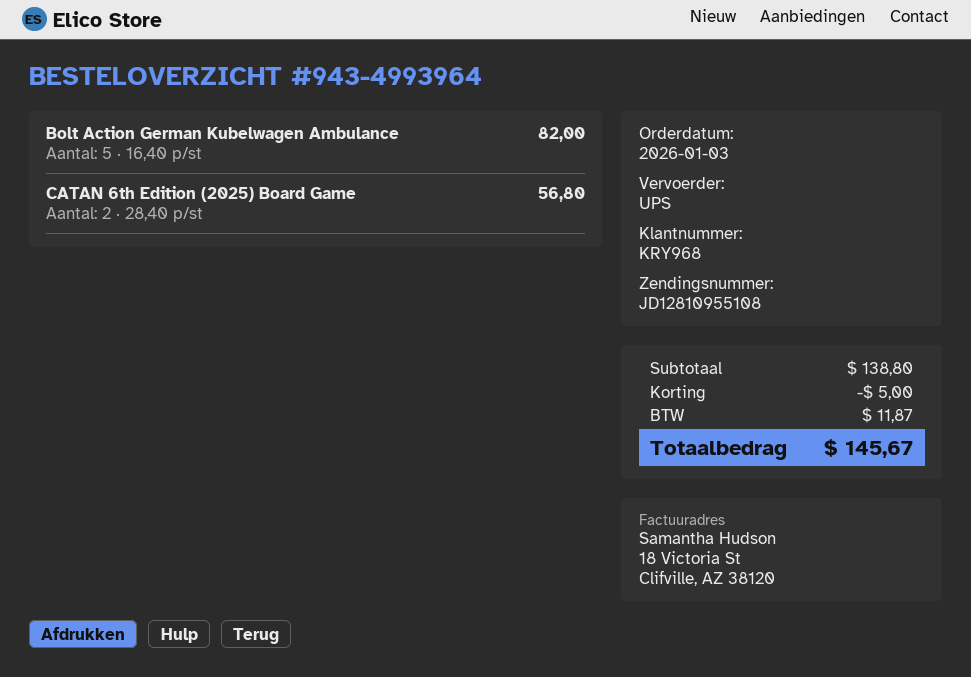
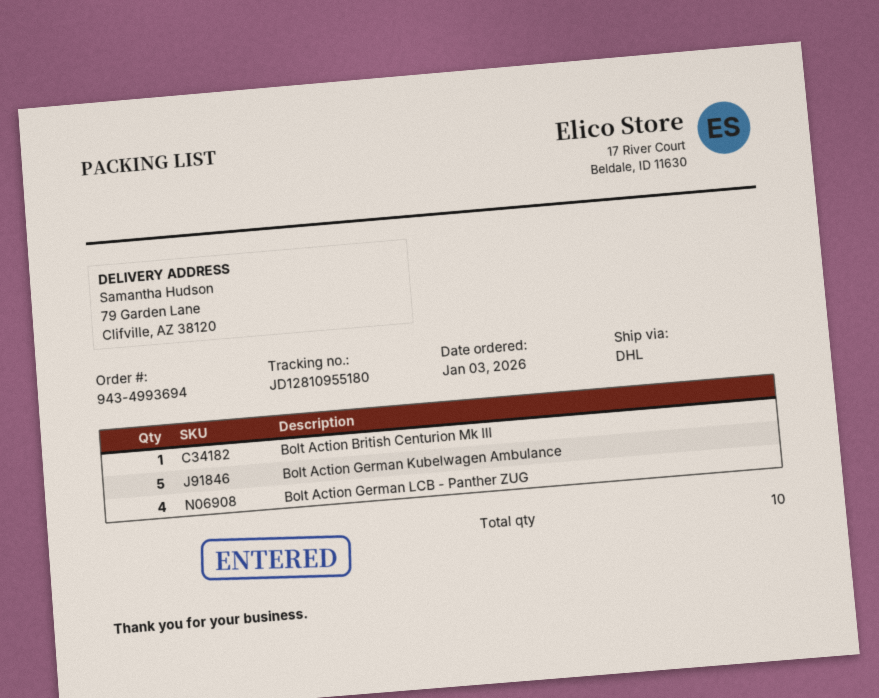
order number: 943-4993964 -> 943-4993694
shipping method: UPS -> DHL
tracking number: JD12810955108 -> JD12810955180
CATAN 6th Edition (2025) Board Game: 2 -> none
Bolt Action British Centurion Mk III: none -> 1
Bolt Action German LCB - Panther ZUG: none -> 4

